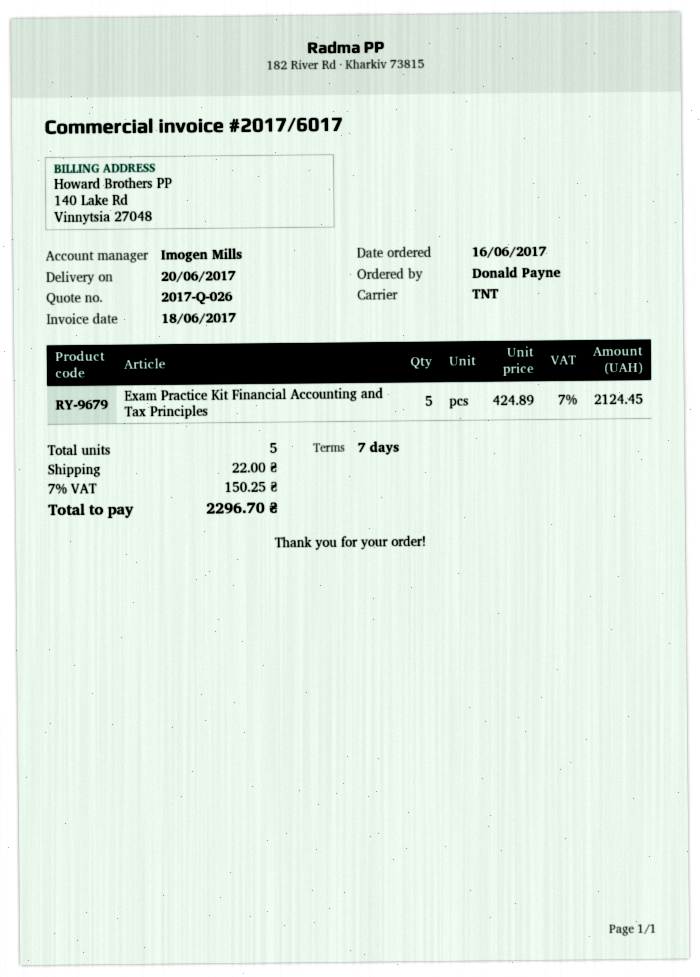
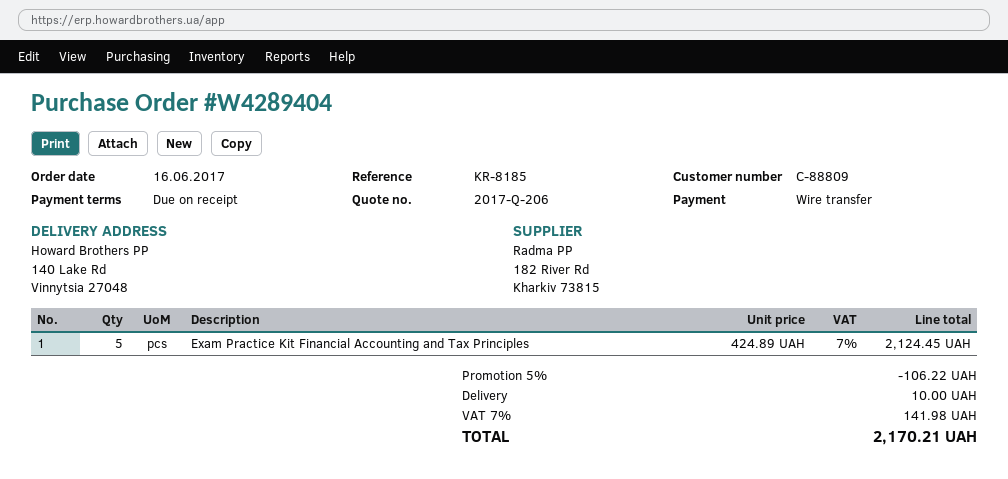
quote number: 2017-Q-026 -> 2017-Q-206
payment terms: 7 days -> on receipt
discount: none -> 5% = 106.22
shipping: 22.00 -> 10.00
tax: 7% = 150.25 -> 7% = 141.98
total: 2296.70 -> 2170.21

